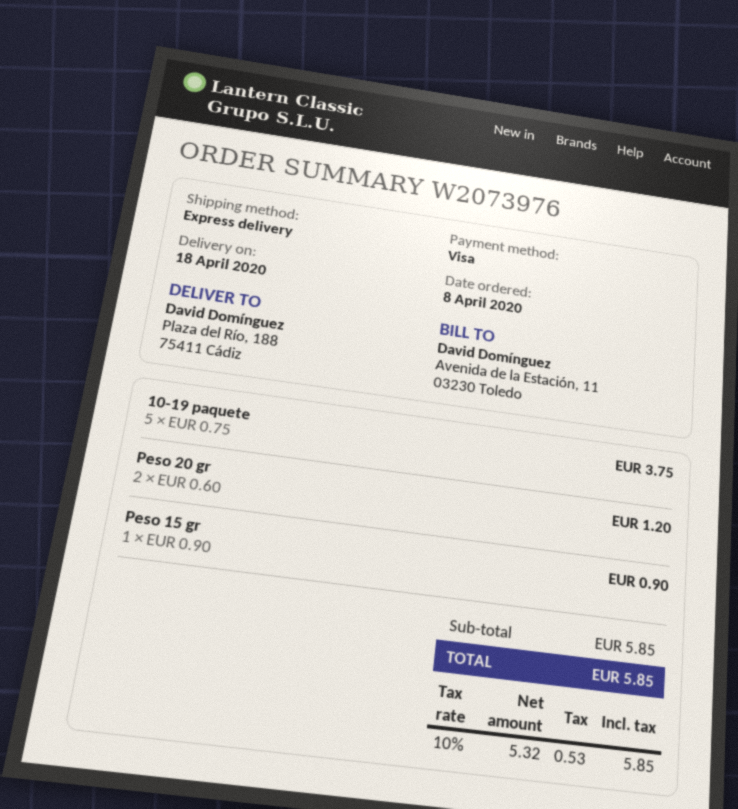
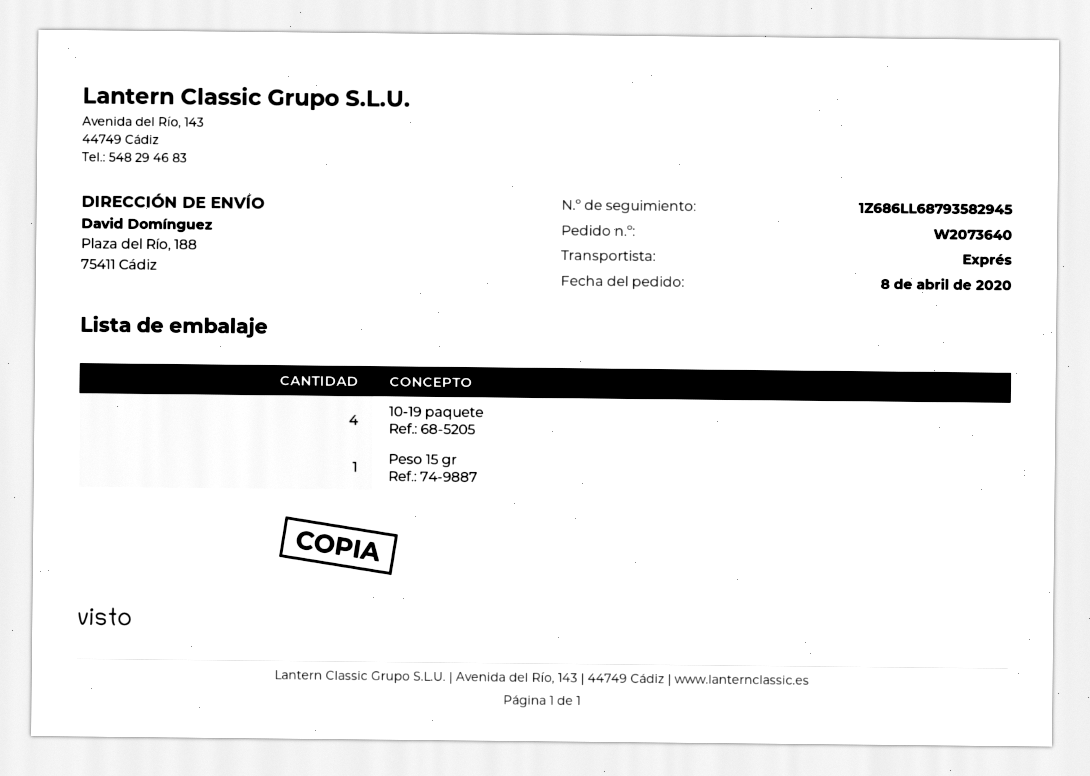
order number: W2073976 -> W2073640
10-19 paquete: 5 -> 4
Peso 20 gr: 2 -> none

